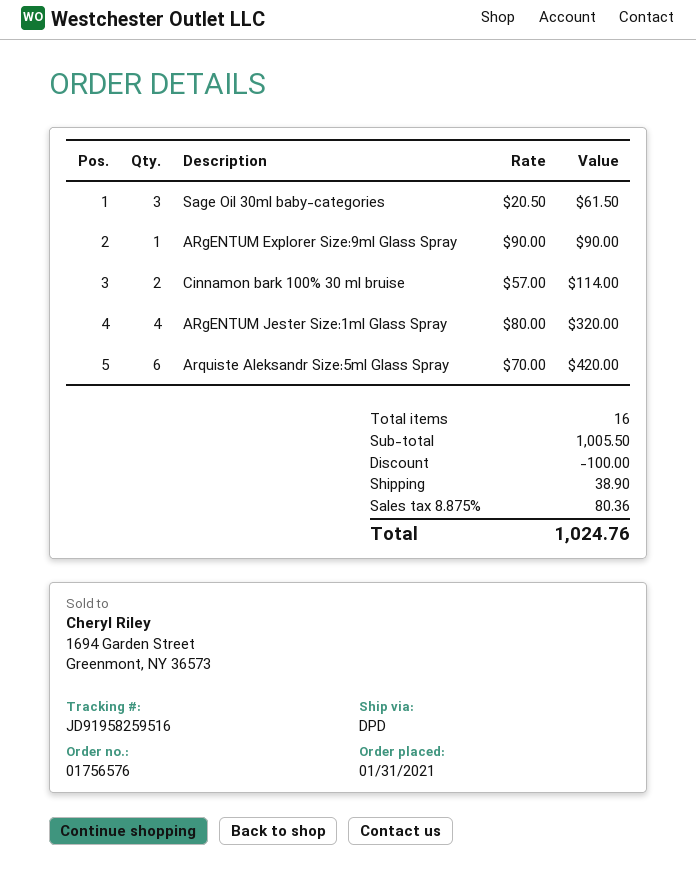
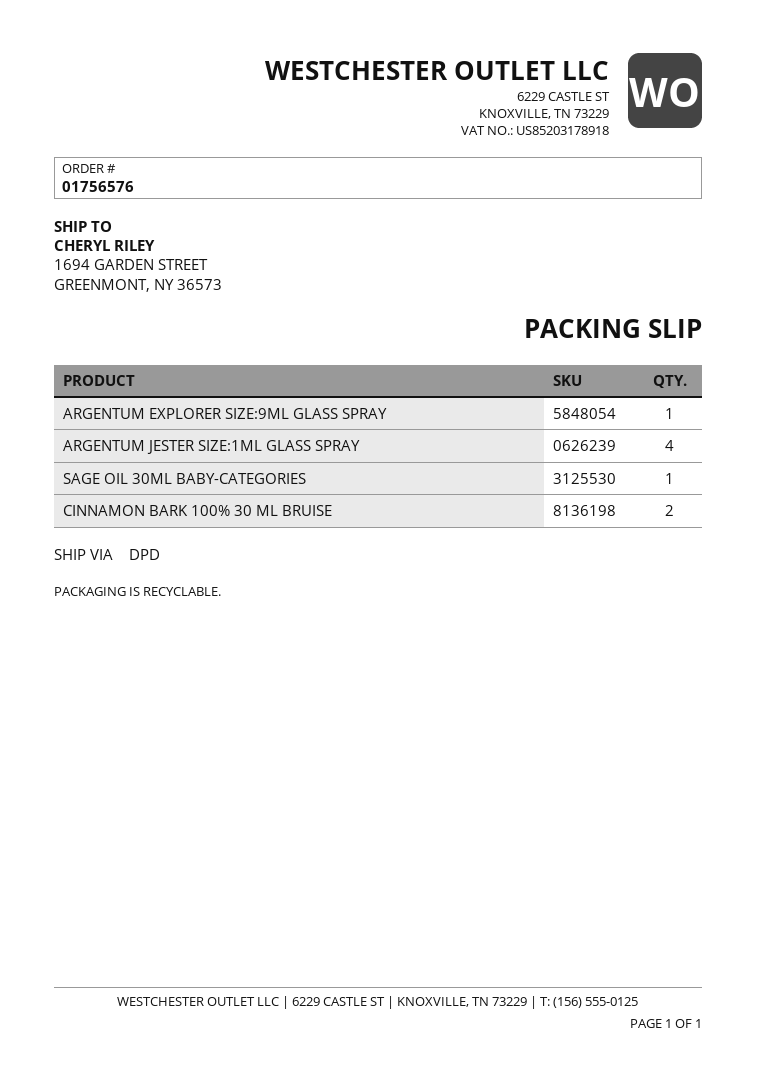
Sage Oil 30ml baby-categories: 3 -> 1
Arquiste Aleksandr Size:5ml Glass Spray: 6 -> none

